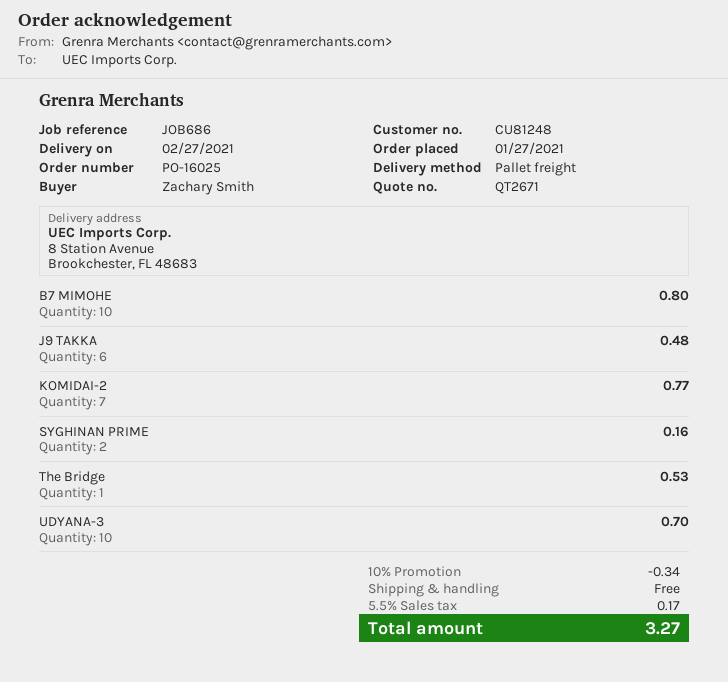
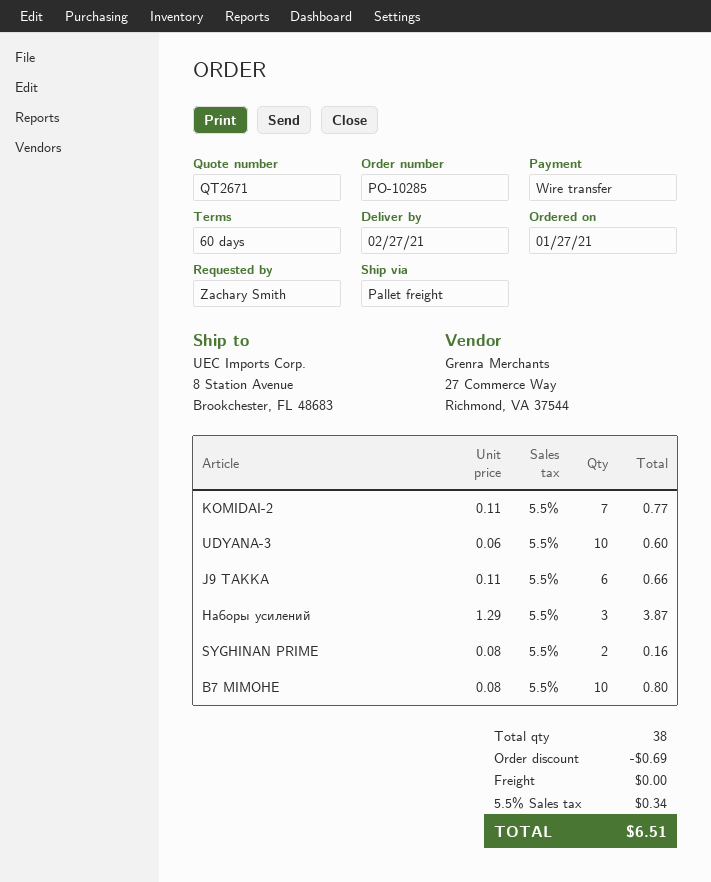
order number: PO-16025 -> PO-10285
J9 TAKKA: 6 for 0.48 -> 6 for 0.66
The Bridge: 1 for 0.53 -> none
UDYANA-3: 10 for 0.70 -> 10 for 0.60
Наборы усилений: none -> 3 for 3.87
discount: 0.34 -> 0.69
tax: 5.5% = 0.17 -> 5.5% = 0.34
total: 3.27 -> 6.51

